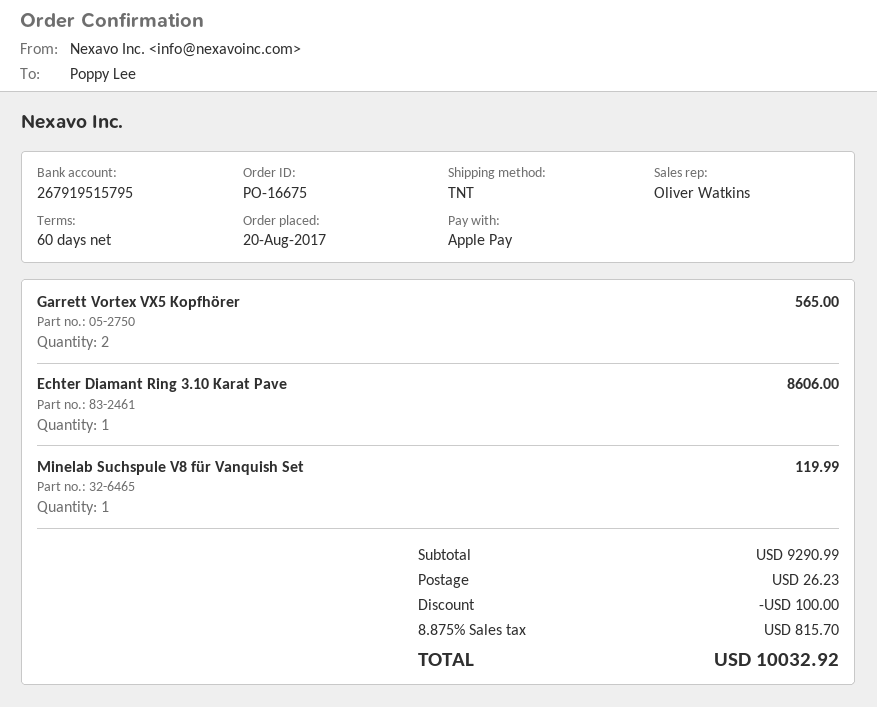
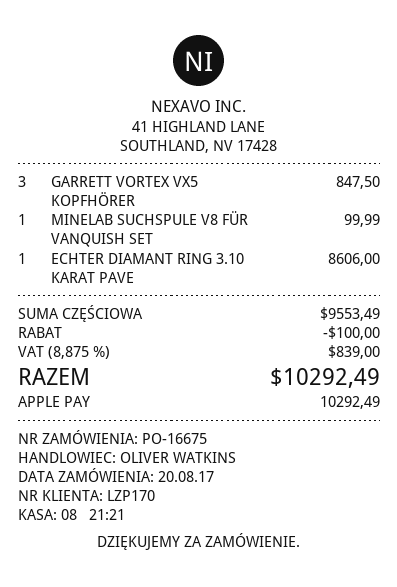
Garrett Vortex VX5 Kopfhörer: 2 for 565.00 -> 3 for 847.50
Minelab Suchspule V8 für Vanquish Set: 1 for 119.99 -> 1 for 99.99
subtotal: 9290.99 -> 9553.49
shipping: 26.23 -> none
tax: 8.875% = 815.70 -> 8.875% = 839.00
total: 10032.92 -> 10292.49

